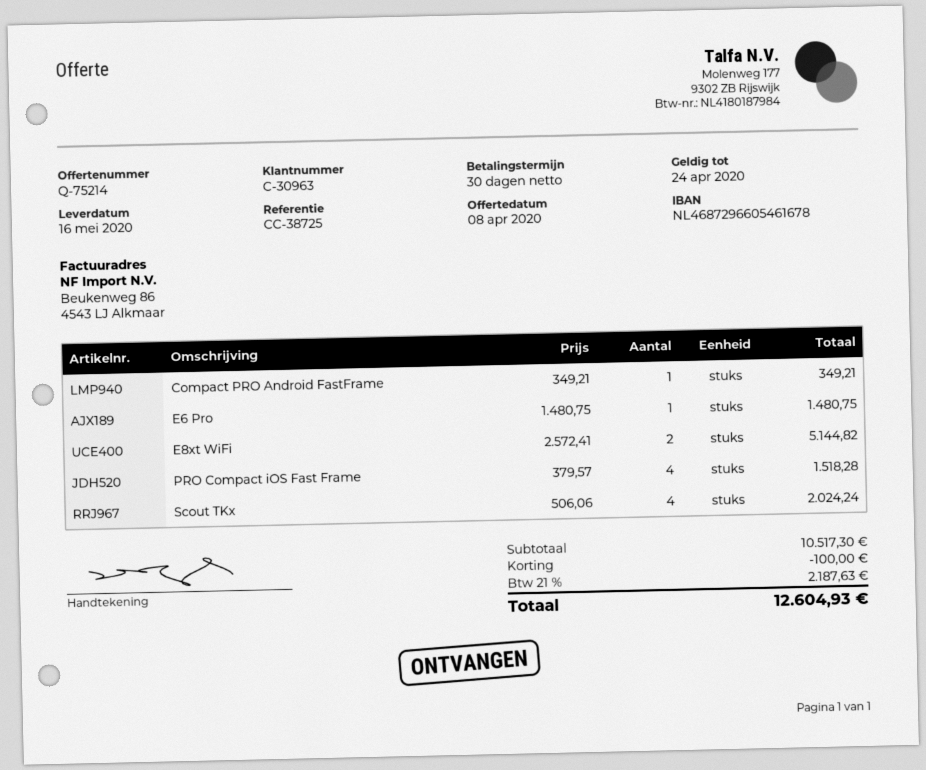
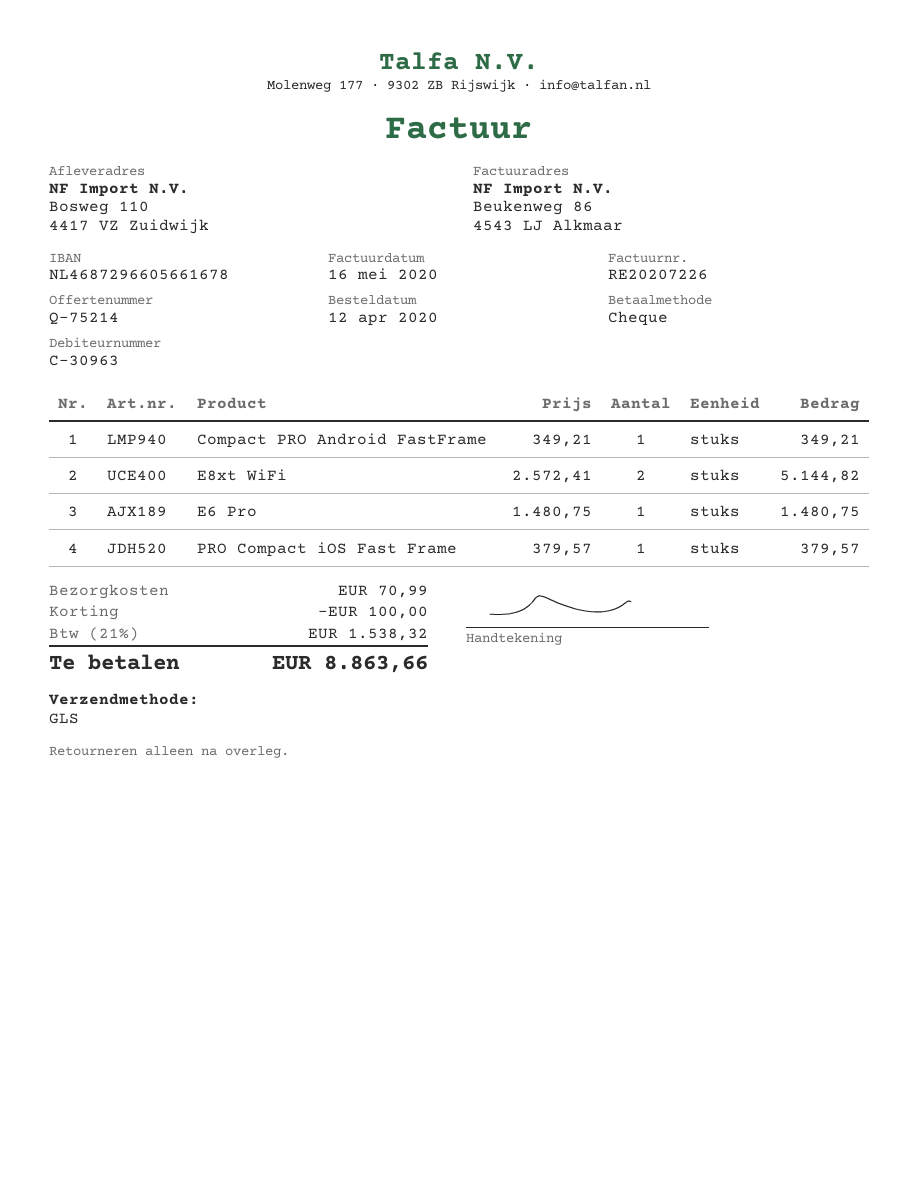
bank account: NL4687296605461678 -> NL4687296605661678
PRO Compact iOS Fast Frame: 4 x 379.57 = 1518.28 -> 1 x 379.57 = 379.57
Scout TKx: 4 x 506.06 = 2024.24 -> none
shipping: none -> 70.99
tax: 21% = 2187.63 -> 21% = 1538.32
total: 12604.93 -> 8863.66

